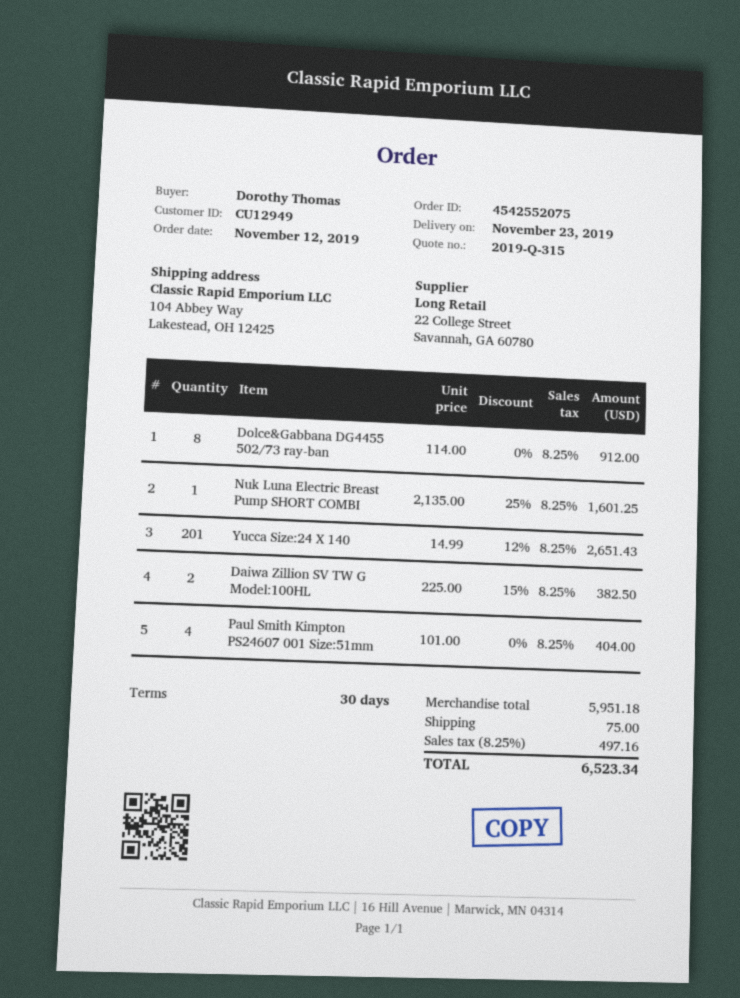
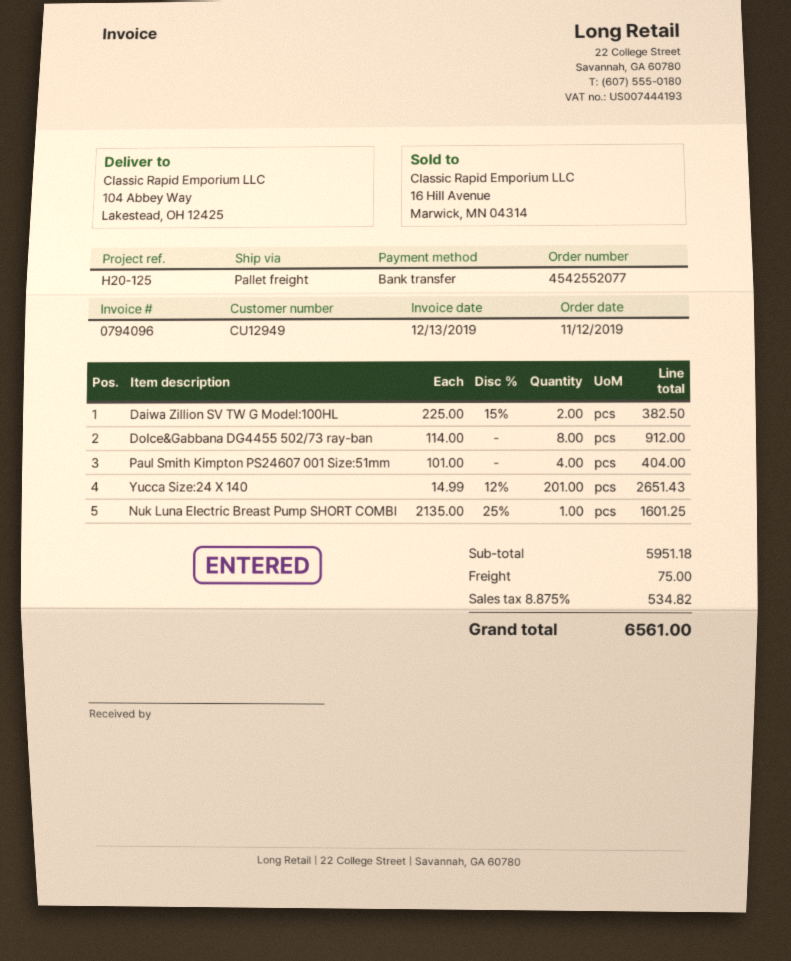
order number: 4542552075 -> 4542552077
tax: 8.25% = 497.16 -> 8.875% = 534.82
total: 6523.34 -> 6561.00

